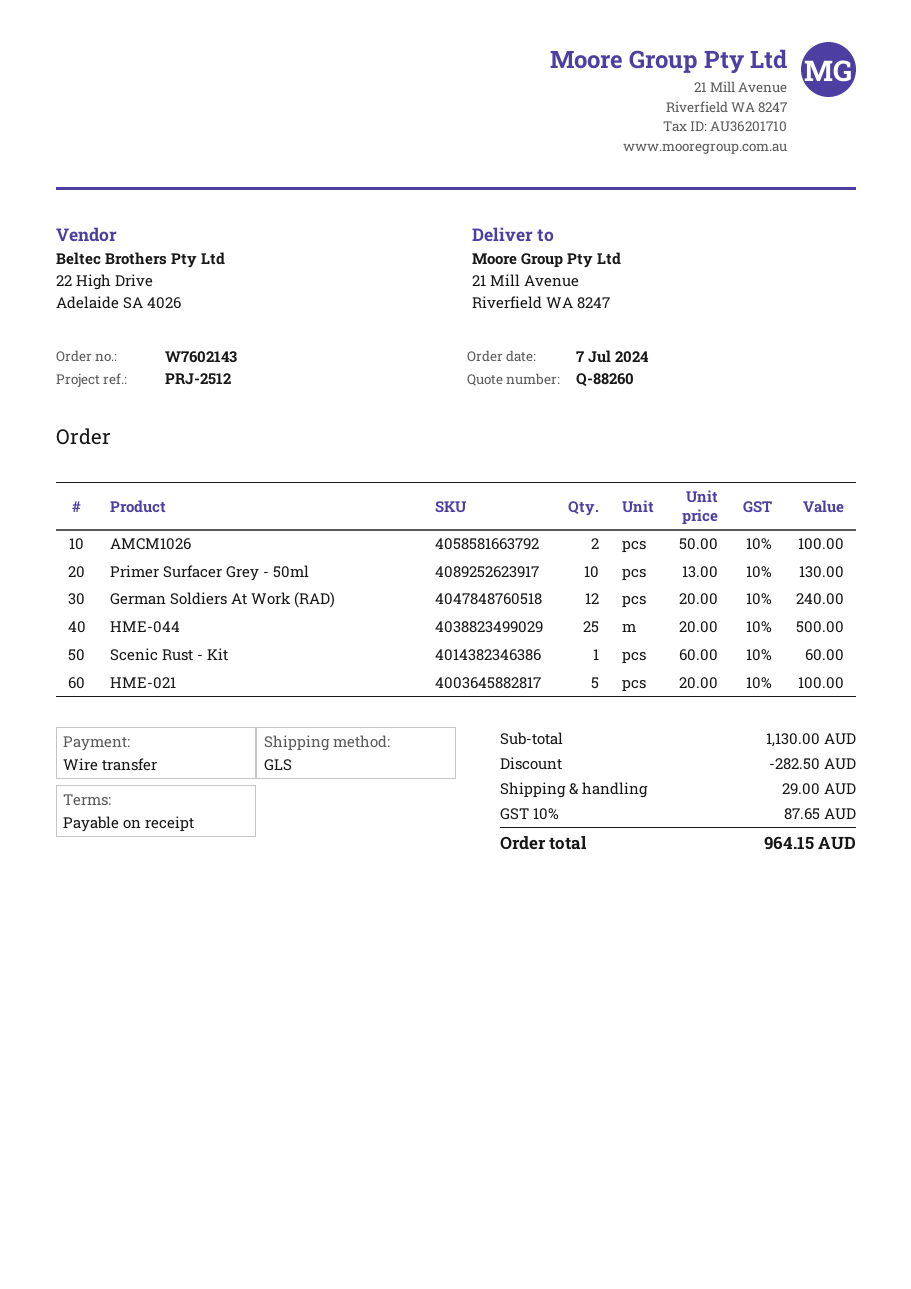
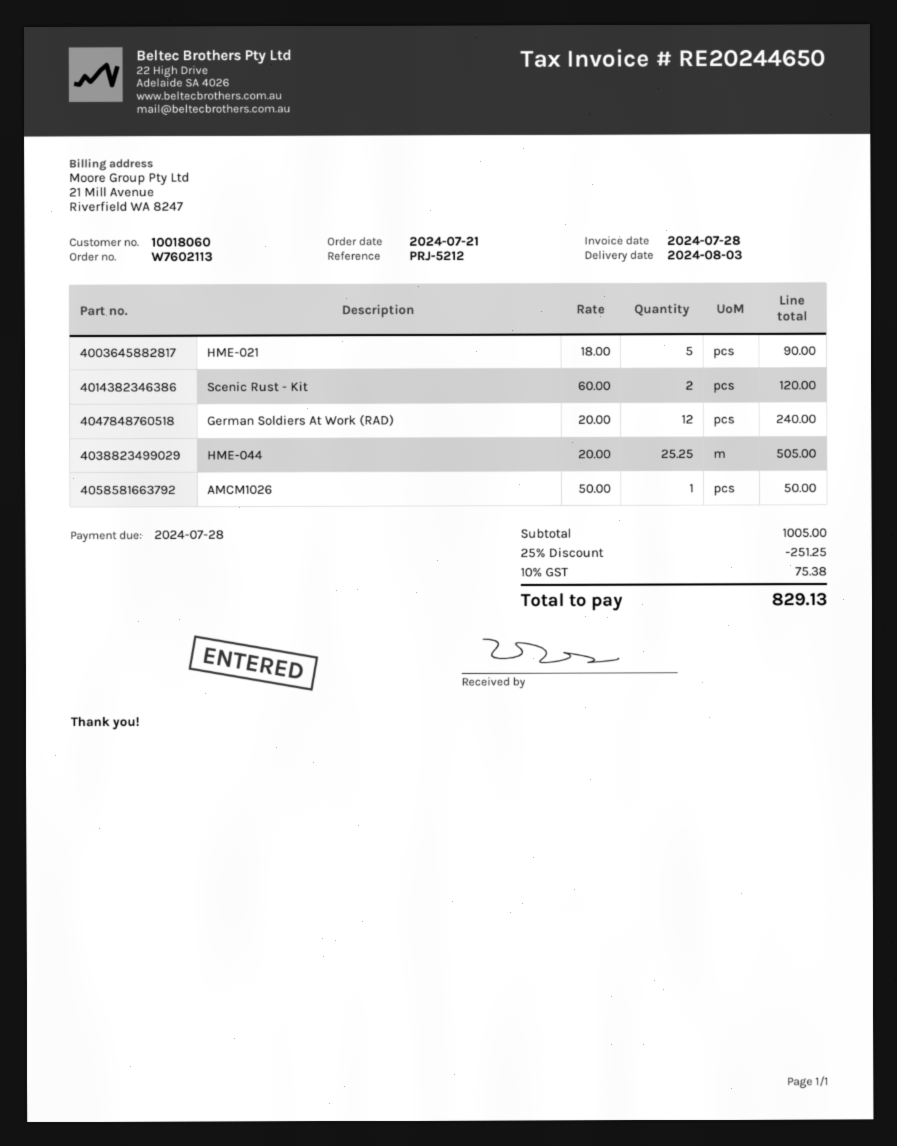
order number: W7602143 -> W7602113
order date: 2024-07-07 -> 2024-07-21
reference: PRJ-2512 -> PRJ-5212
AMCM1026: 2 x 50.00 = 100.00 -> 1 x 50.00 = 50.00
Primer Surfacer Grey - 50ml: 10 x 13.00 = 130.00 -> none
HME-044: 25 x 20.00 = 500.00 -> 25.25 x 20.00 = 505.00
Scenic Rust - Kit: 1 x 60.00 = 60.00 -> 2 x 60.00 = 120.00
HME-021: 5 x 20.00 = 100.00 -> 5 x 18.00 = 90.00
subtotal: 1130.00 -> 1005.00
discount: 282.50 -> 251.25
shipping: 29.00 -> none
tax: 10% = 87.65 -> 10% = 75.38
total: 964.15 -> 829.13

